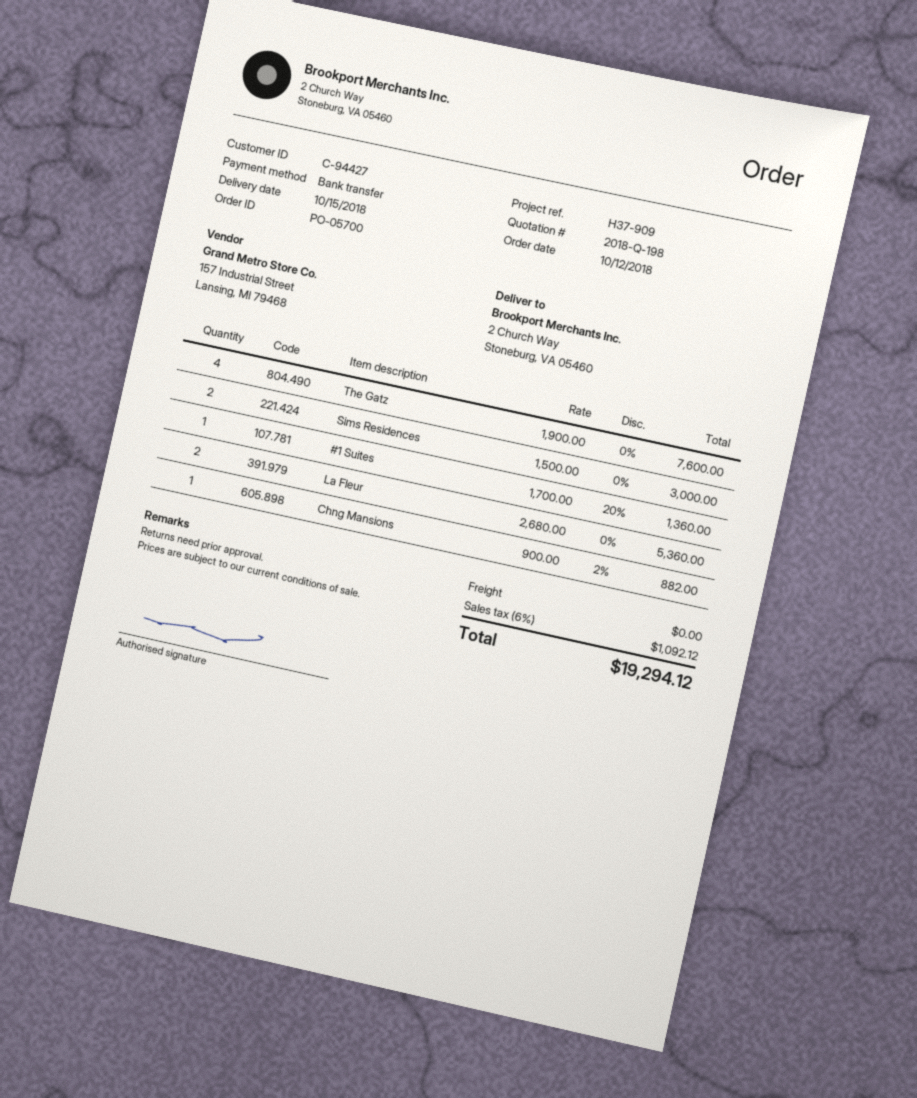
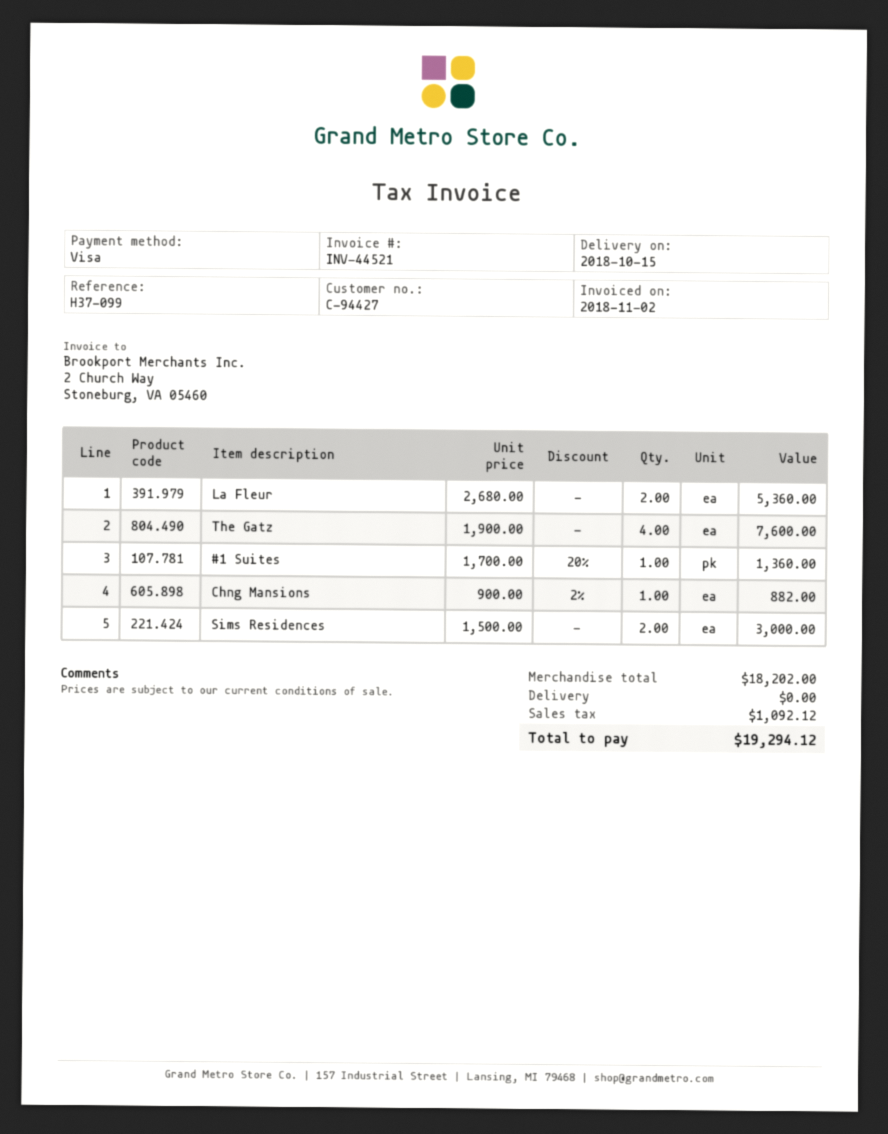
reference: H37-909 -> H37-099
payment method: bank transfer -> Visa

